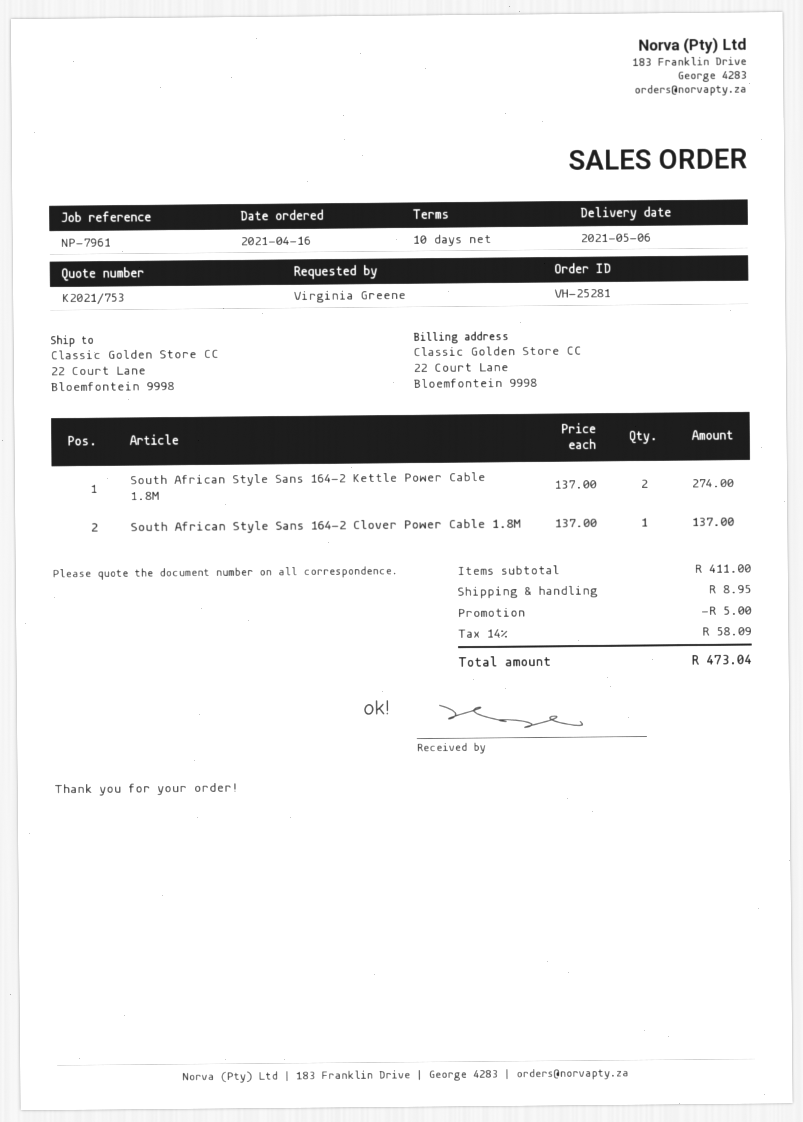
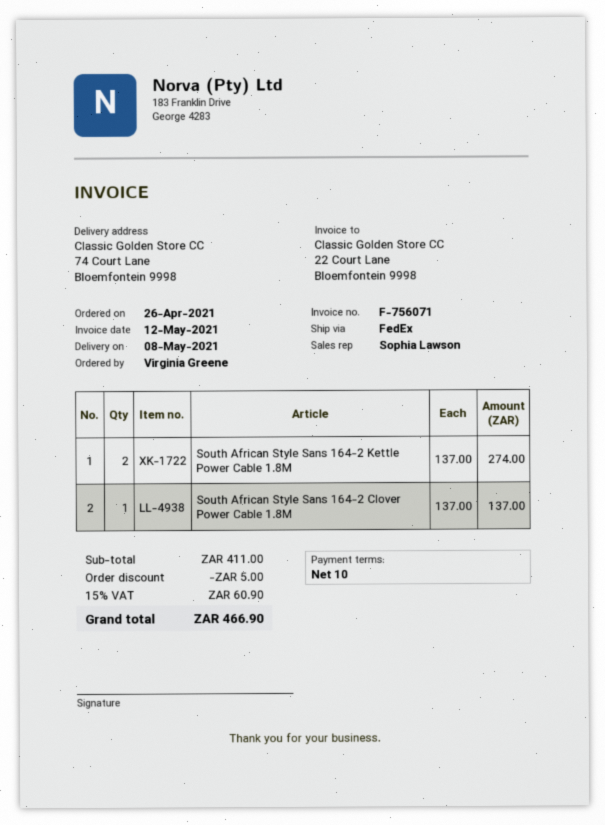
order date: 2021-04-16 -> 2021-04-26
delivery date: 2021-05-06 -> 2021-05-08
ship to: 22 Court Lane, Bloemfontein 9998 -> 74 Court Lane, Bloemfontein 9998
shipping: 8.95 -> none
tax: 14% = 58.09 -> 15% = 60.90
total: 473.04 -> 466.90

